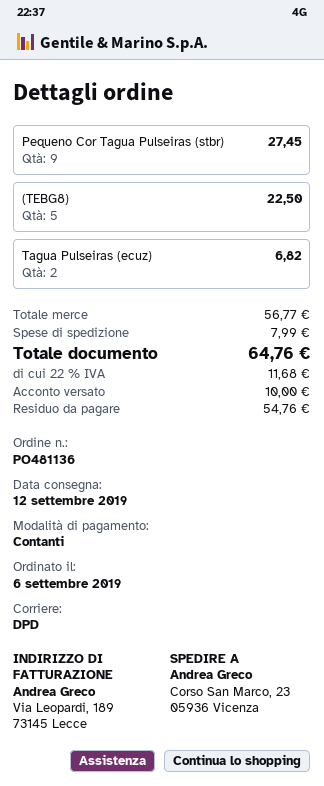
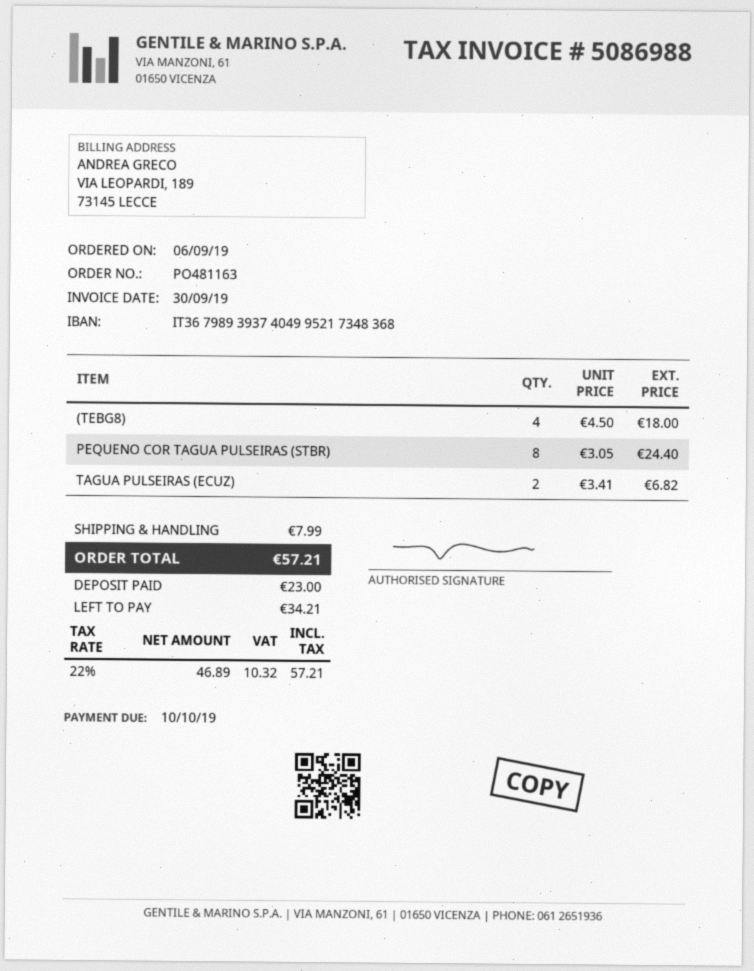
order number: PO481136 -> PO481163
Pequeno Cor Tagua Pulseiras (stbr): 9 for 27.45 -> 8 for 24.40
(TEBG8): 5 for 22.50 -> 4 for 18.00
tax: 22% = 11.68 -> 22% = 10.32
total: 64.76 -> 57.21
deposit: 10.00 -> 23.00
balance: 54.76 -> 34.21

